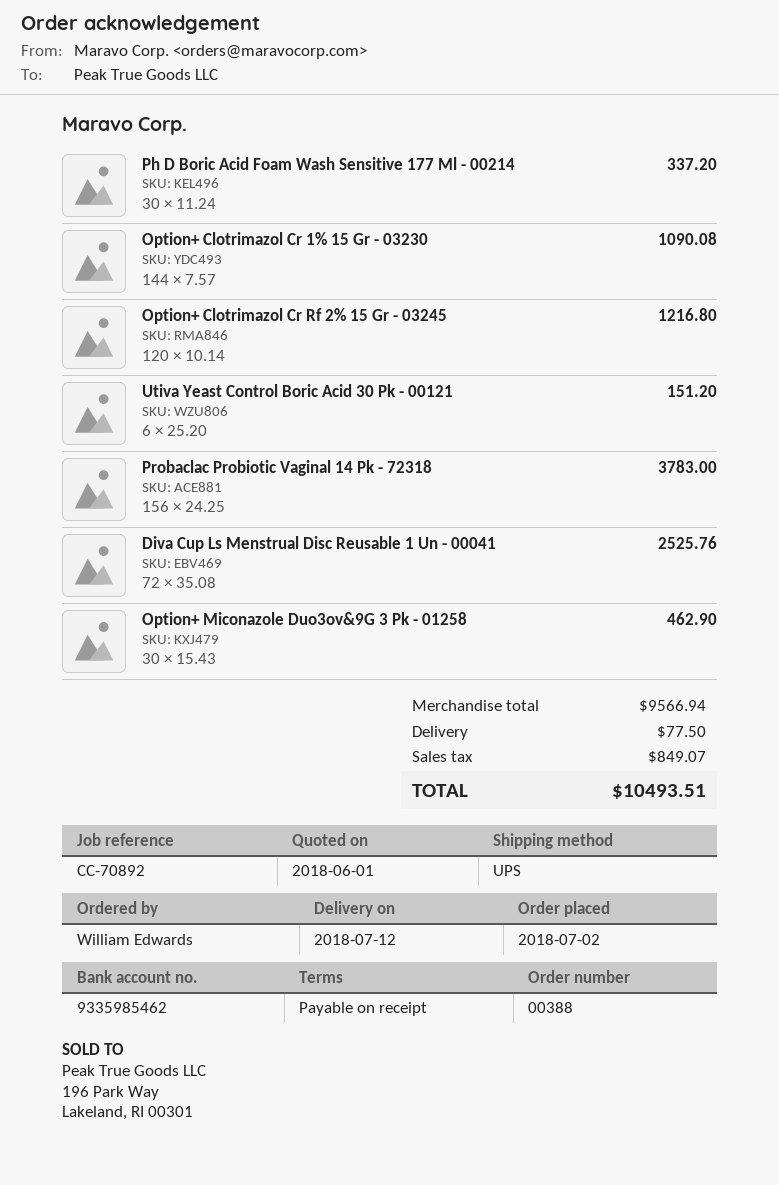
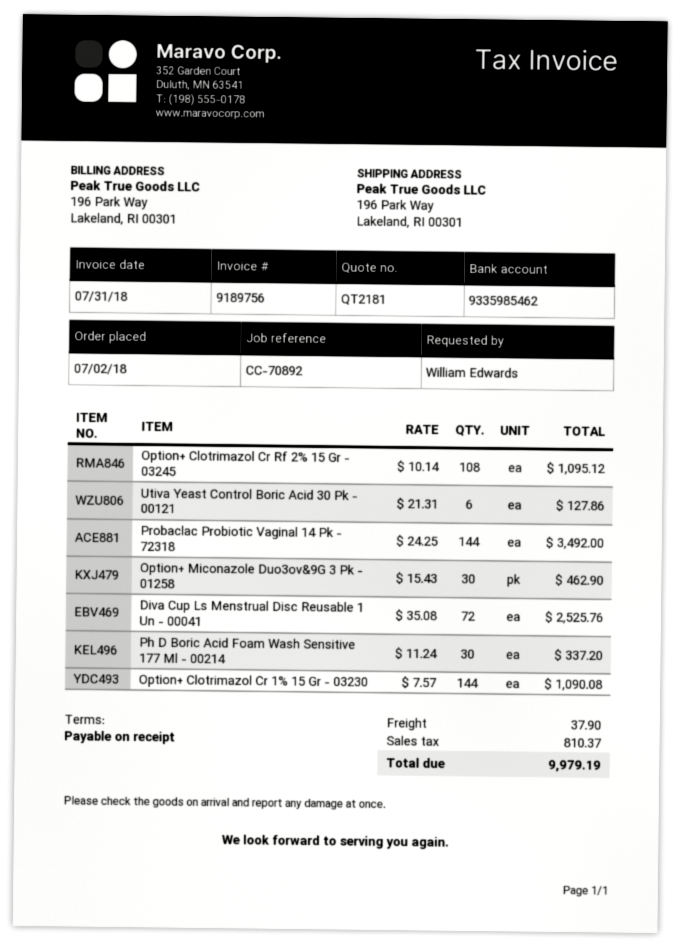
Option+ Clotrimazol Cr Rf 2% 15 Gr - 03245: 120 x 10.14 = 1216.80 -> 108 x 10.14 = 1095.12
Utiva Yeast Control Boric Acid 30 Pk - 00121: 6 x 25.20 = 151.20 -> 6 x 21.31 = 127.86
Probaclac Probiotic Vaginal 14 Pk - 72318: 156 x 24.25 = 3783.00 -> 144 x 24.25 = 3492.00
shipping: 77.50 -> 37.90
tax: 849.07 -> 810.37
total: 10493.51 -> 9979.19

